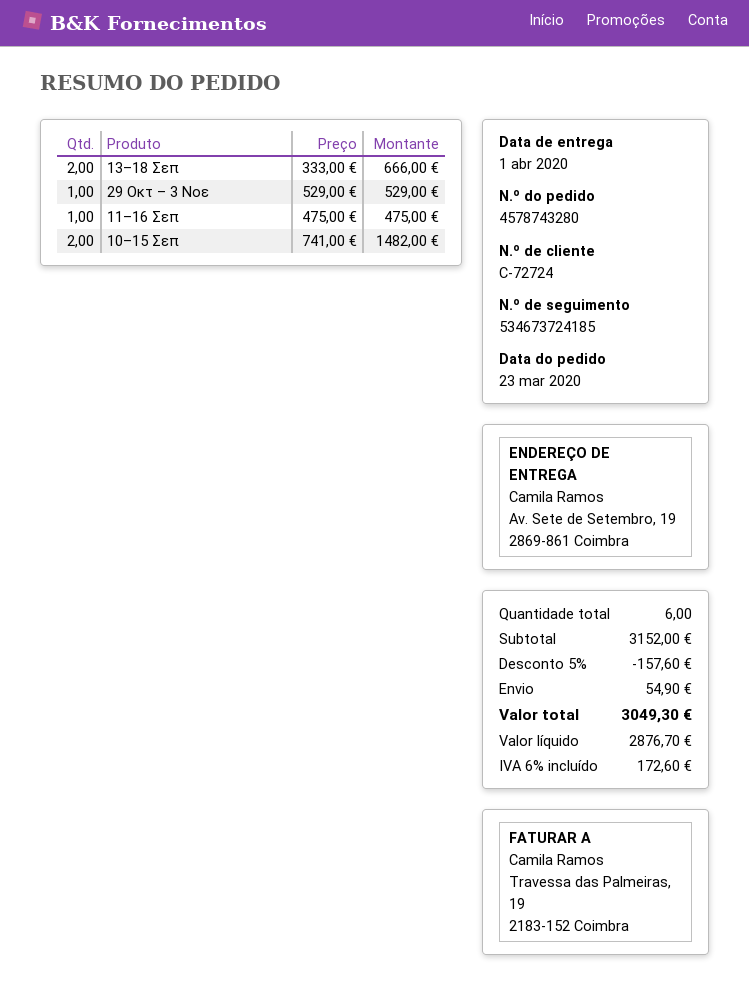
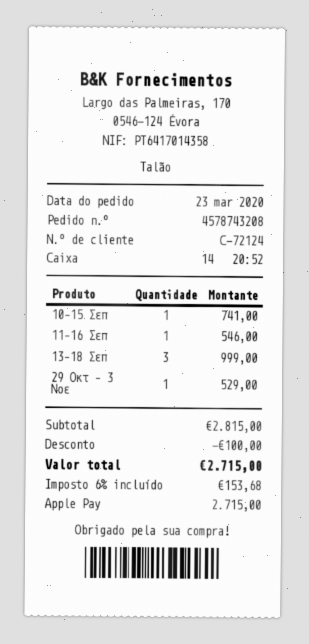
order number: 4578743280 -> 4578743208
customer number: C-72724 -> C-72124
13–18 Σεπ: 2 for 666.00 -> 3 for 999.00
11–16 Σεπ: 1 for 475.00 -> 1 for 546.00
10–15 Σεπ: 2 for 1482.00 -> 1 for 741.00
subtotal: 3152.00 -> 2815.00
discount: 157.60 -> 100.00
shipping: 54.90 -> none
tax: 6% = 172.60 -> 6% = 153.68
total: 3049.30 -> 2715.00

